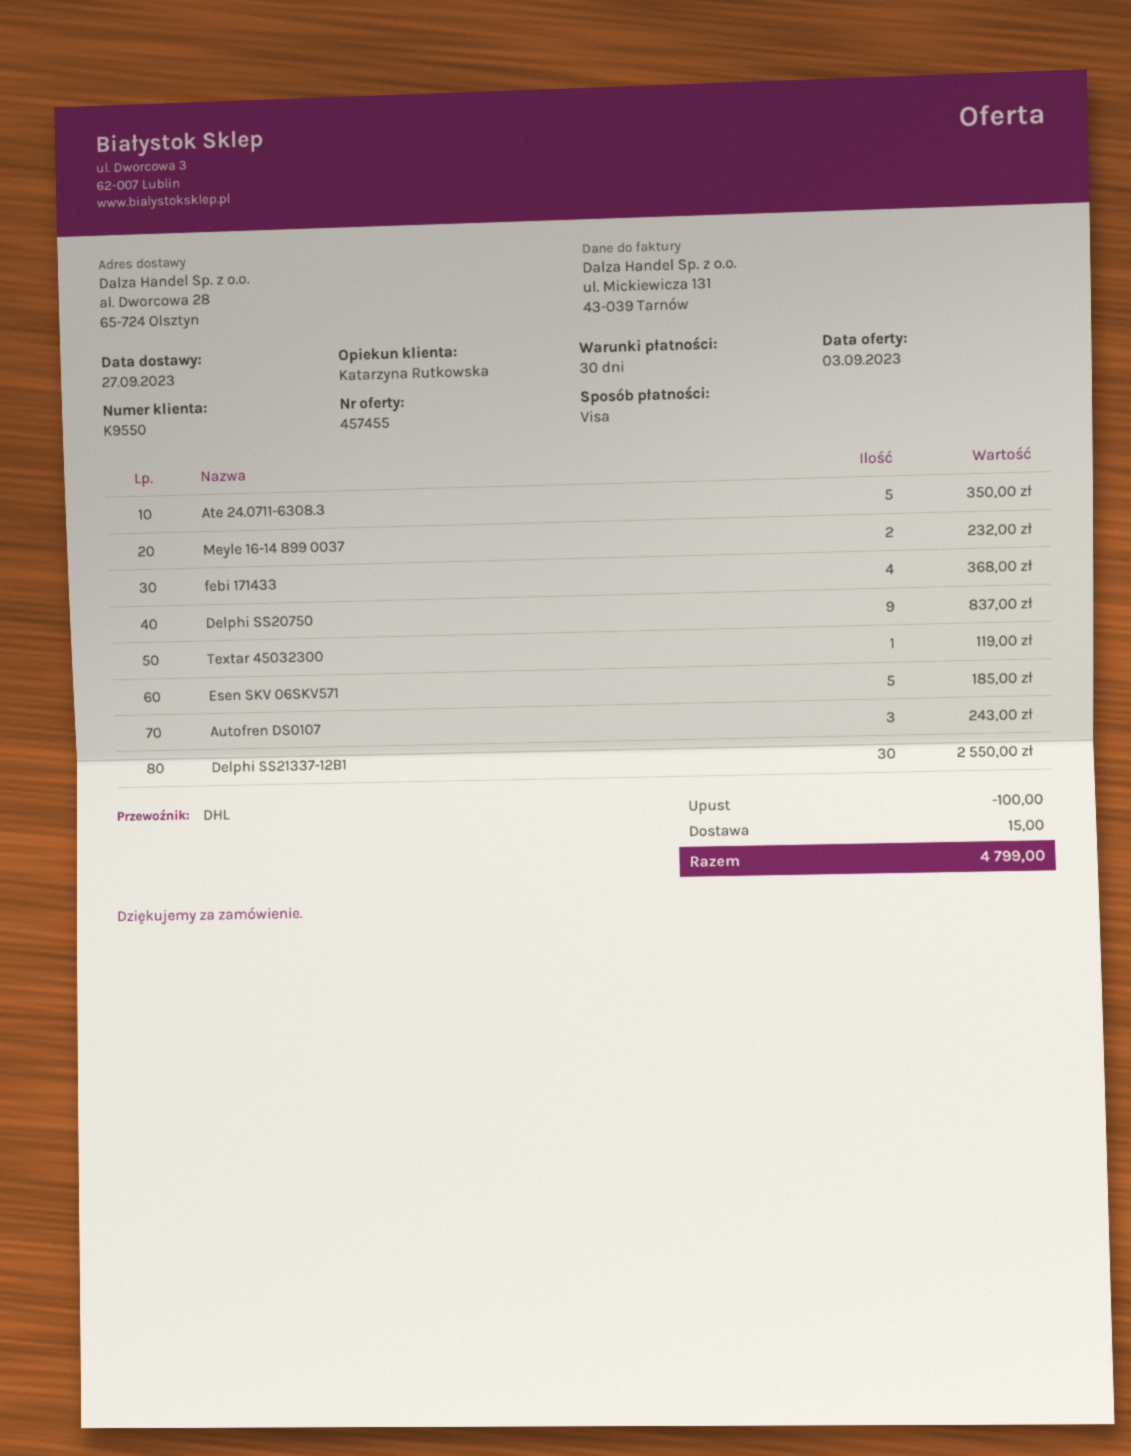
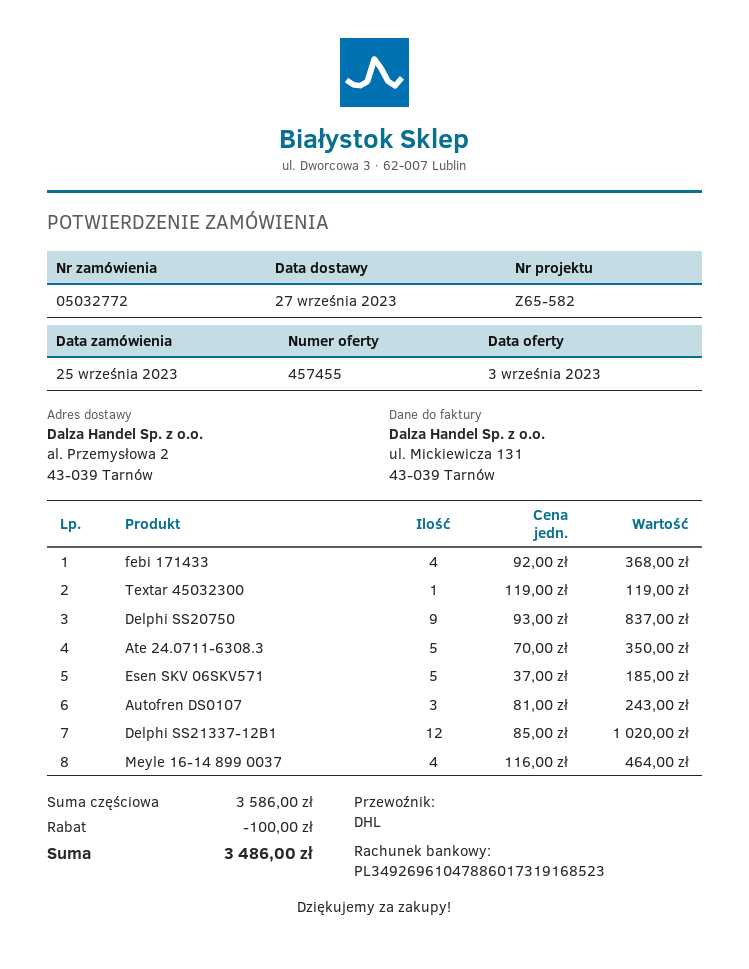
ship to: al. Dworcowa 28, 65-724 Olsztyn -> al. Przemysłowa 2, 43-039 Tarnów
Meyle 16-14 899 0037: 2 for 232.00 -> 4 for 464.00
Delphi SS21337-12B1: 30 for 2550.00 -> 12 for 1020.00
shipping: 15.00 -> none
total: 4799.00 -> 3486.00

